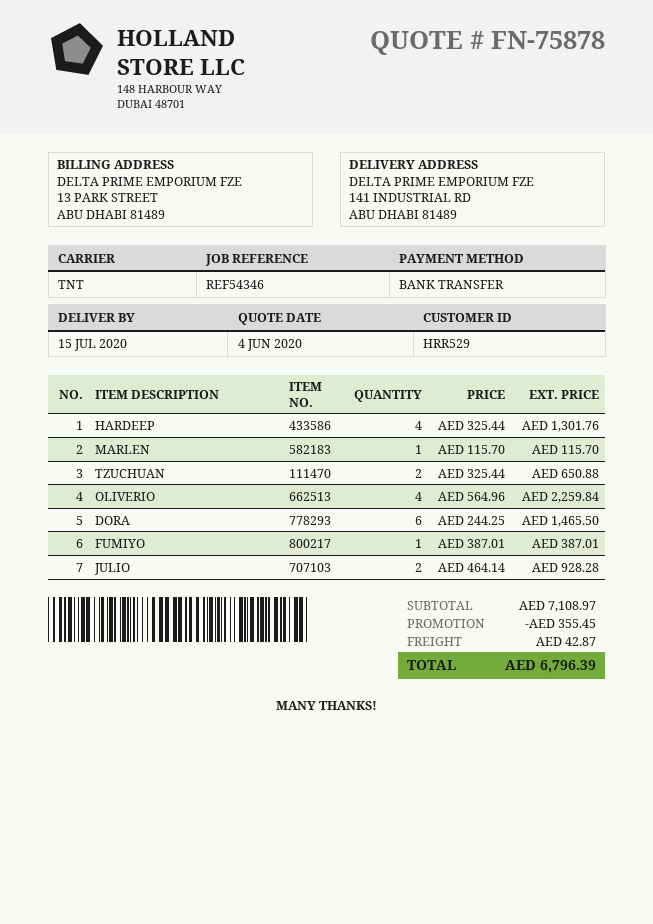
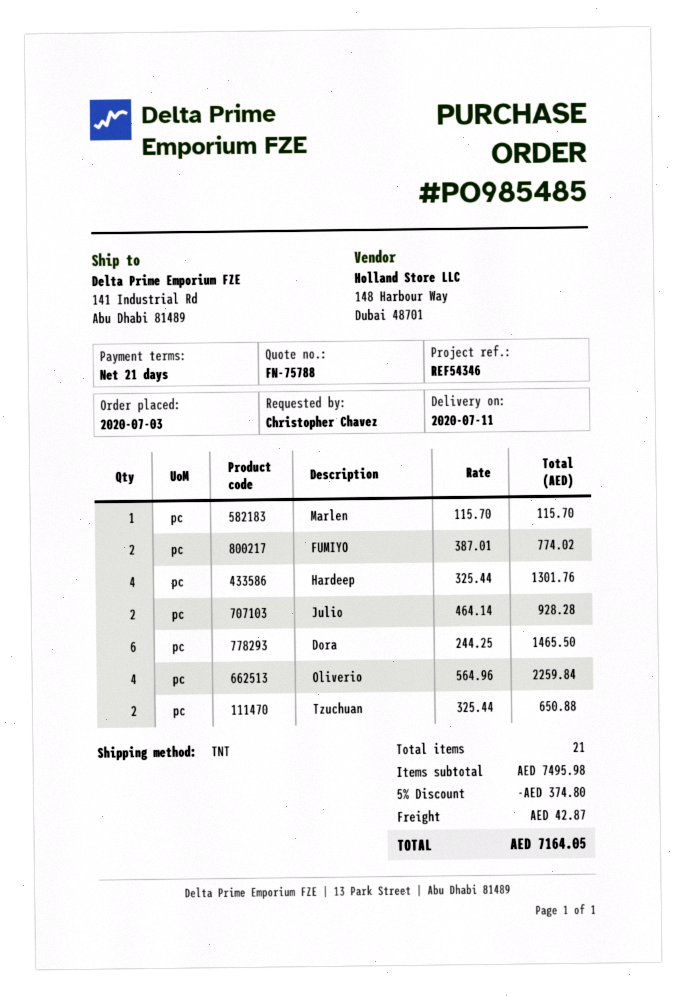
quote number: FN-75878 -> FN-75788
delivery date: 2020-07-15 -> 2020-07-11
FUMIYO: 1 x 387.01 = 387.01 -> 2 x 387.01 = 774.02
subtotal: 7108.97 -> 7495.98
discount: 355.45 -> 374.80
total: 6796.39 -> 7164.05

